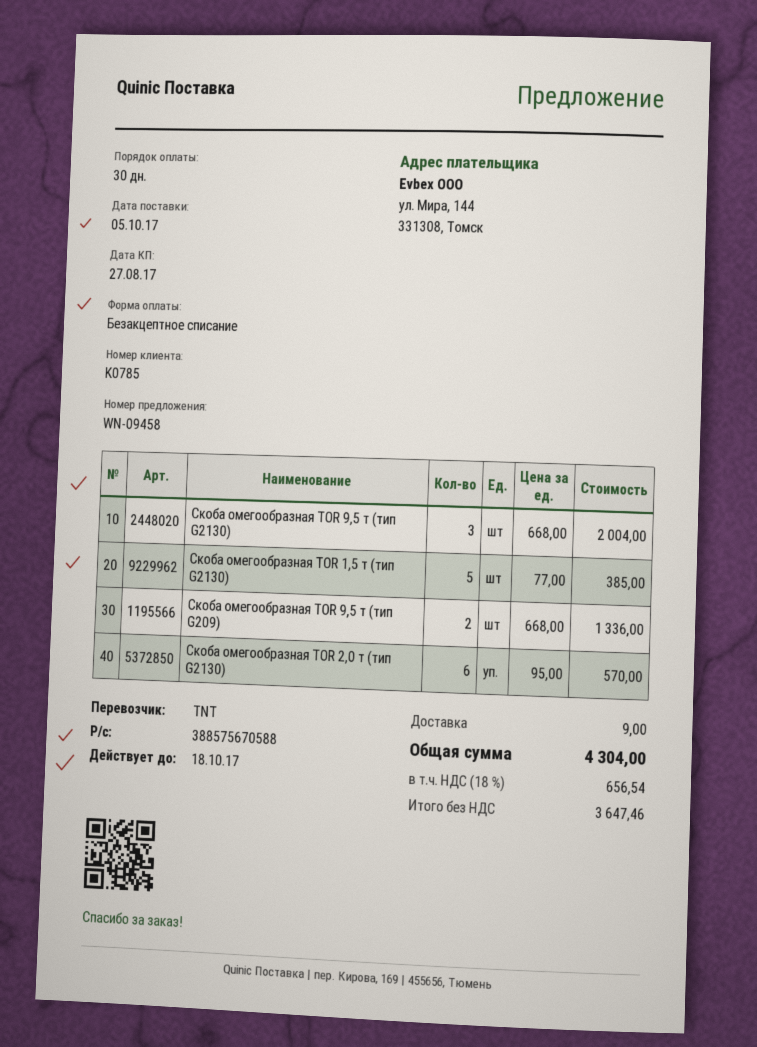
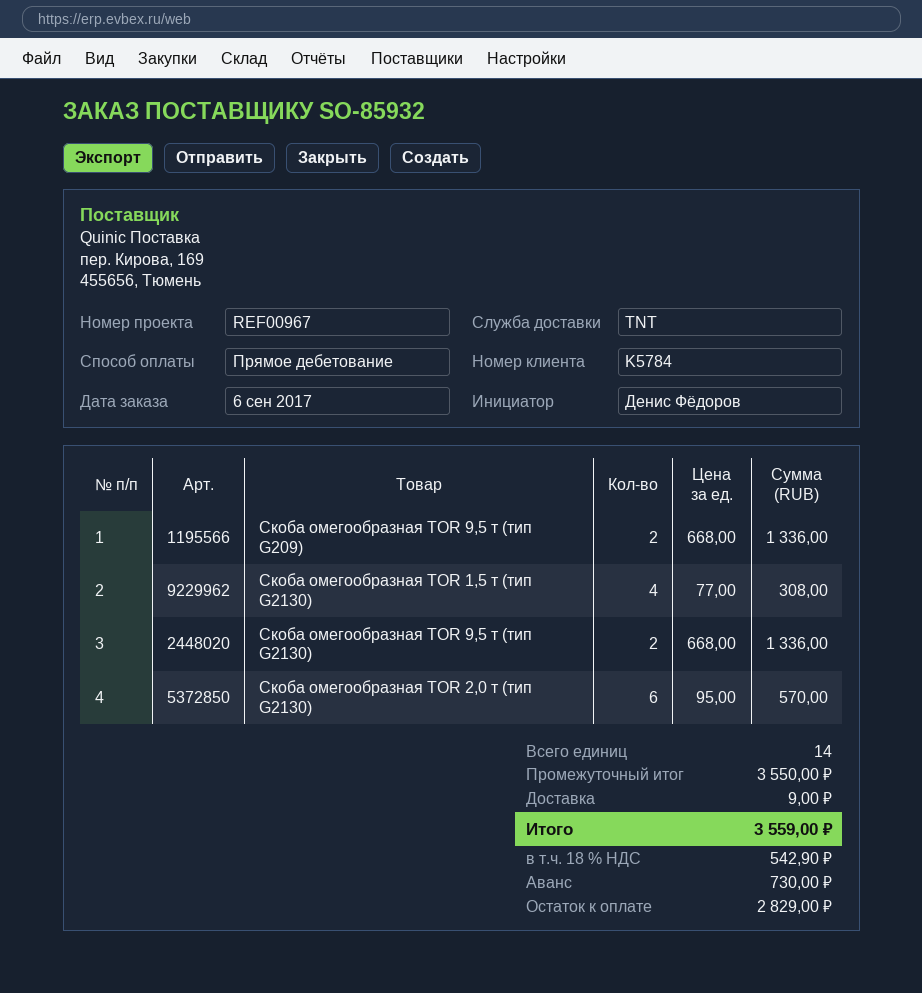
customer number: K0785 -> K5784
Скоба омегообразная TOR 9,5 т (тип G2130): 3 x 668.00 = 2004.00 -> 2 x 668.00 = 1336.00
Скоба омегообразная TOR 1,5 т (тип G2130): 5 x 77.00 = 385.00 -> 4 x 77.00 = 308.00
tax: 18% = 656.54 -> 18% = 542.90
total: 4304.00 -> 3559.00

